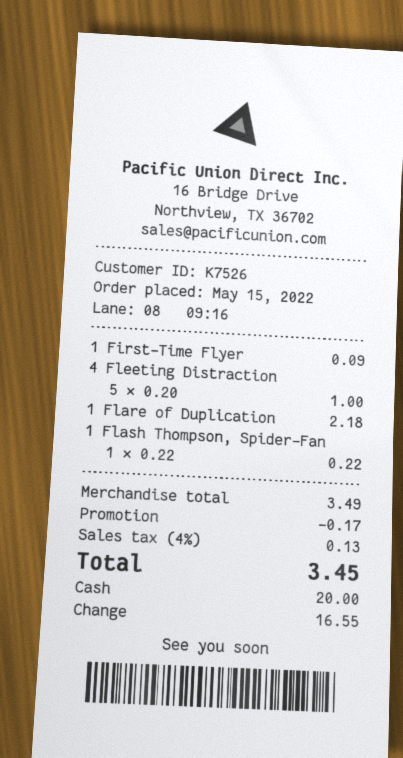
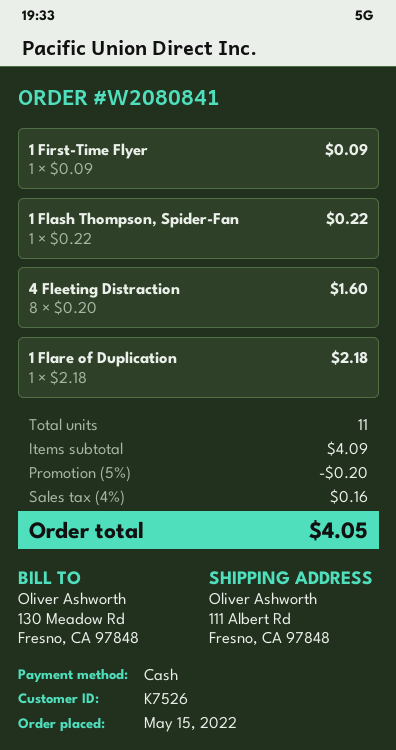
4 Fleeting Distraction: 5 x 0.20 = 1.00 -> 8 x 0.20 = 1.60
subtotal: 3.49 -> 4.09
discount: 0.17 -> 0.20
tax: 4% = 0.13 -> 4% = 0.16
total: 3.45 -> 4.05

